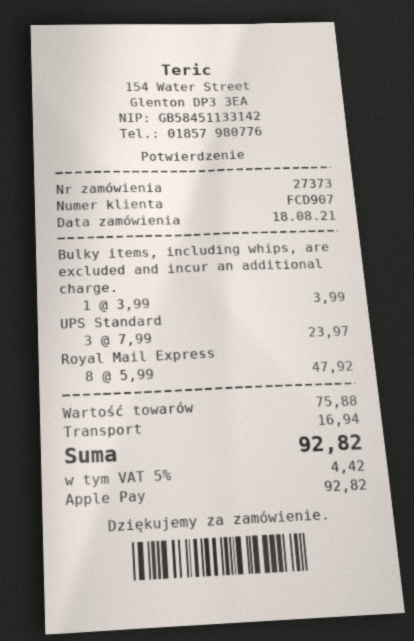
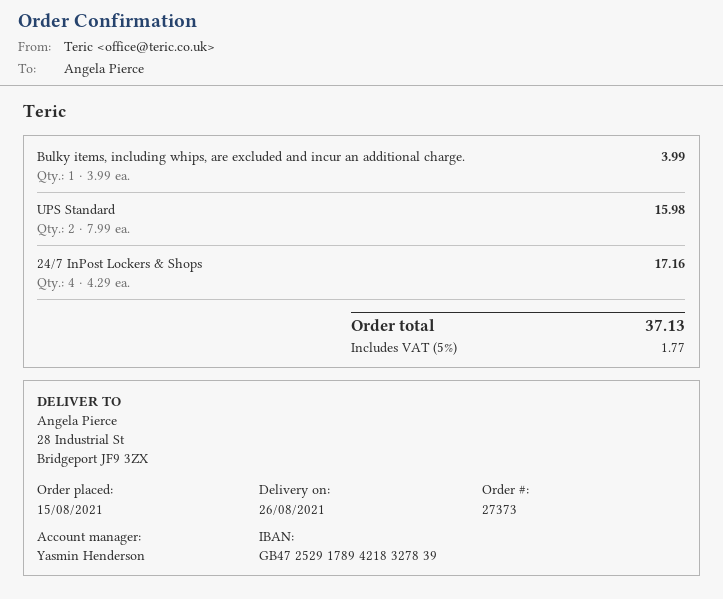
order date: 2021-08-18 -> 2021-08-15
UPS Standard: 3 x 7.99 = 23.97 -> 2 x 7.99 = 15.98
Royal Mail Express: 8 x 5.99 = 47.92 -> none
24/7 InPost Lockers & Shops: none -> 4 x 4.29 = 17.16
shipping: 16.94 -> none
tax: 5% = 4.42 -> 5% = 1.77
total: 92.82 -> 37.13

